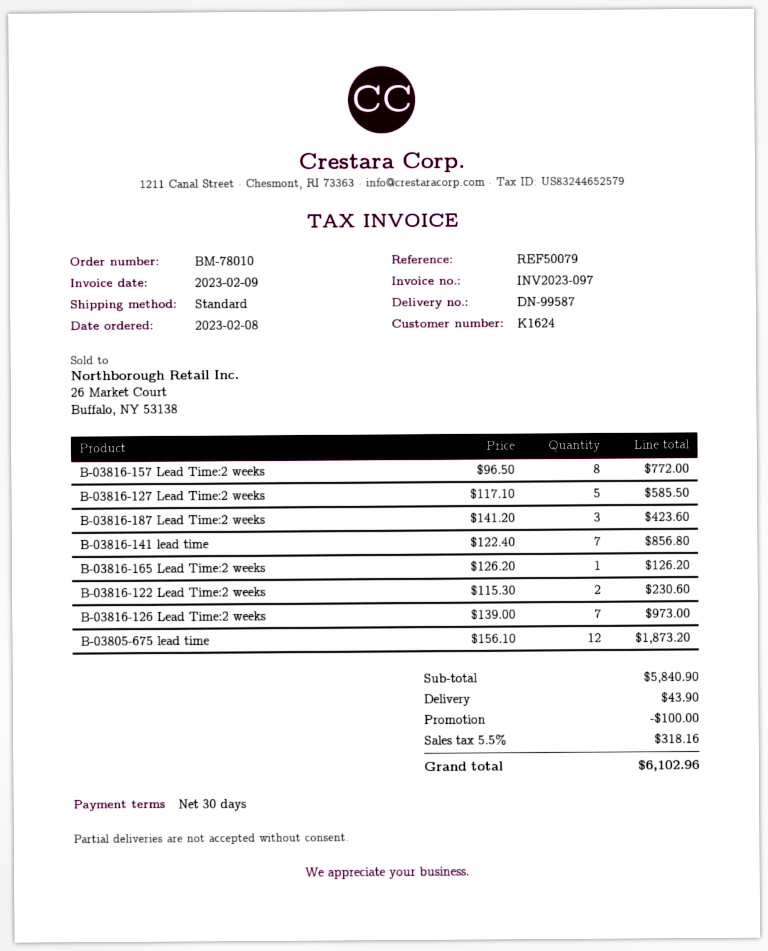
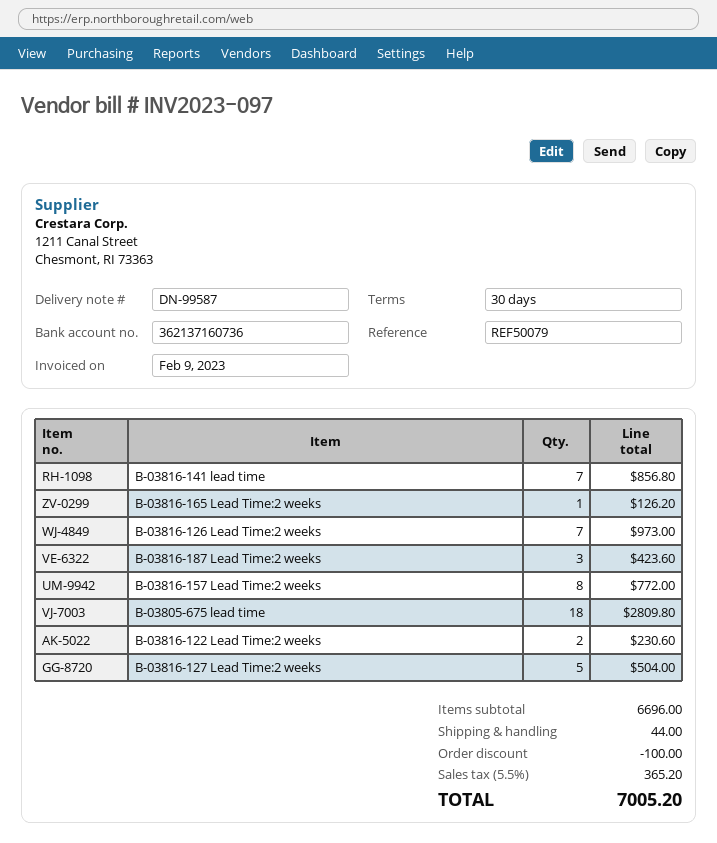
B-03816-127 Lead Time:2 weeks: 5 for 585.50 -> 5 for 504.00
B-03805-675 lead time: 12 for 1873.20 -> 18 for 2809.80
subtotal: 5840.90 -> 6696.00
shipping: 43.90 -> 44.00
tax: 5.5% = 318.16 -> 5.5% = 365.20
total: 6102.96 -> 7005.20

